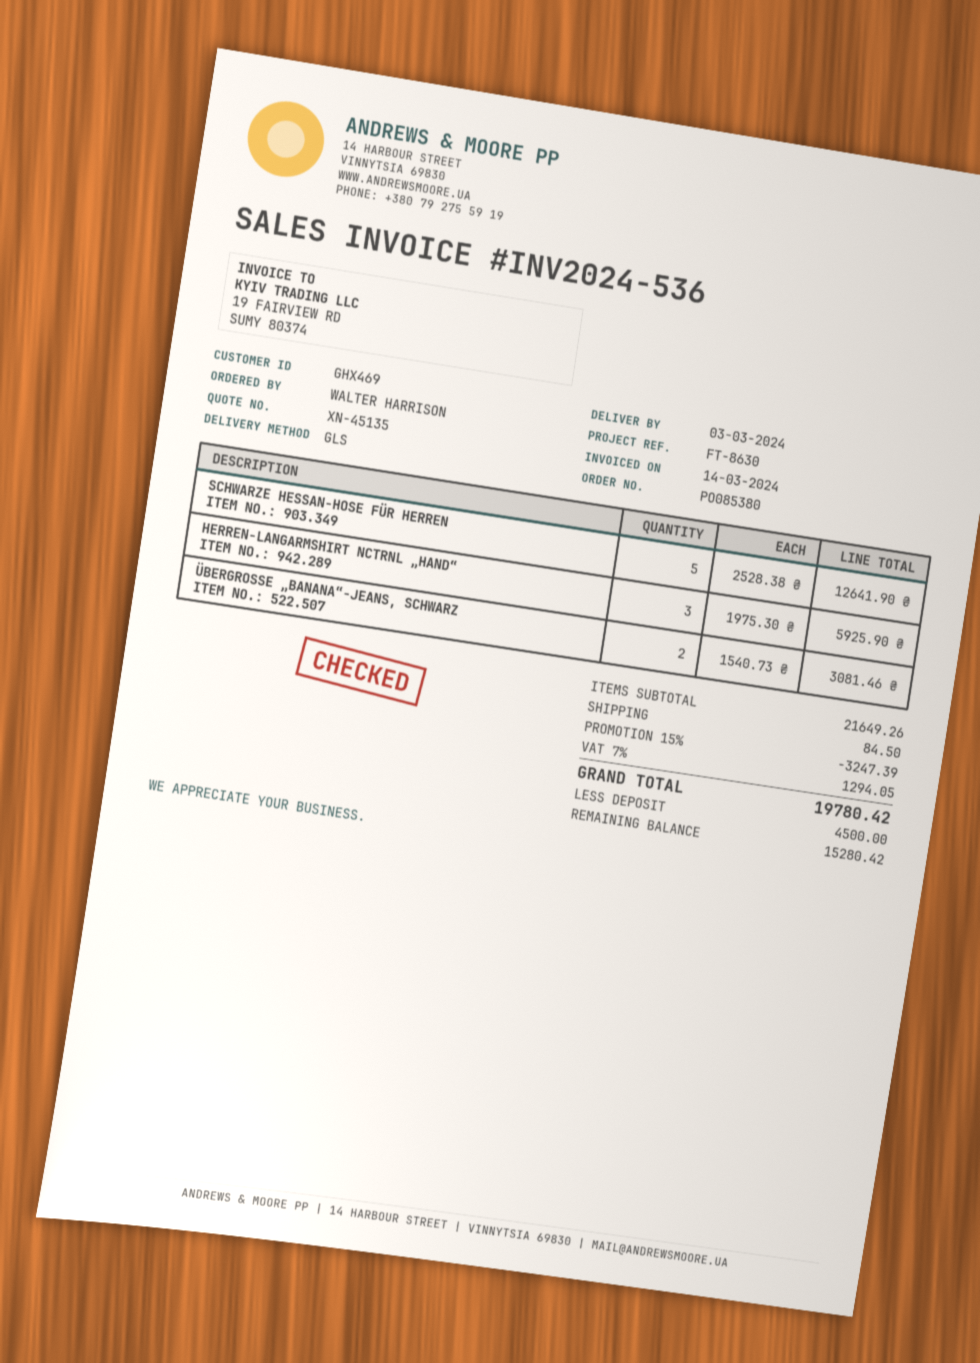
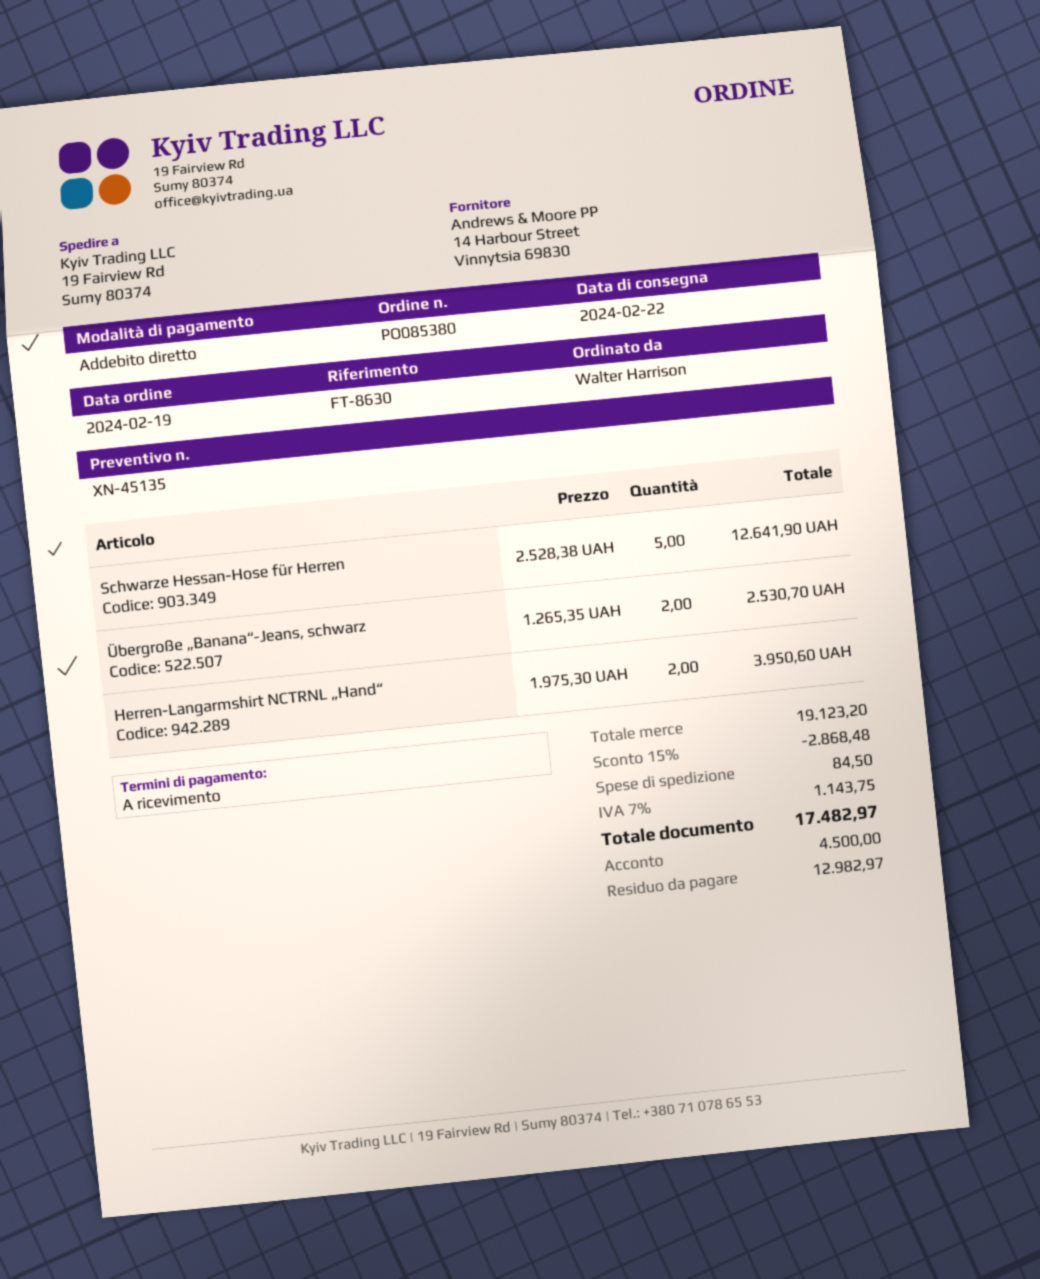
delivery date: 2024-03-03 -> 2024-02-22
HERREN-LANGARMSHIRT NCTRNL „HAND“: 3 x 1975.30 = 5925.90 -> 2 x 1975.30 = 3950.60
ÜBERGROSSE „BANANA“-JEANS, SCHWARZ: 2 x 1540.73 = 3081.46 -> 2 x 1265.35 = 2530.70
subtotal: 21649.26 -> 19123.20
discount: 15% = 3247.39 -> 15% = 2868.48
tax: 7% = 1294.05 -> 7% = 1143.75
total: 19780.42 -> 17482.97
balance: 15280.42 -> 12982.97

